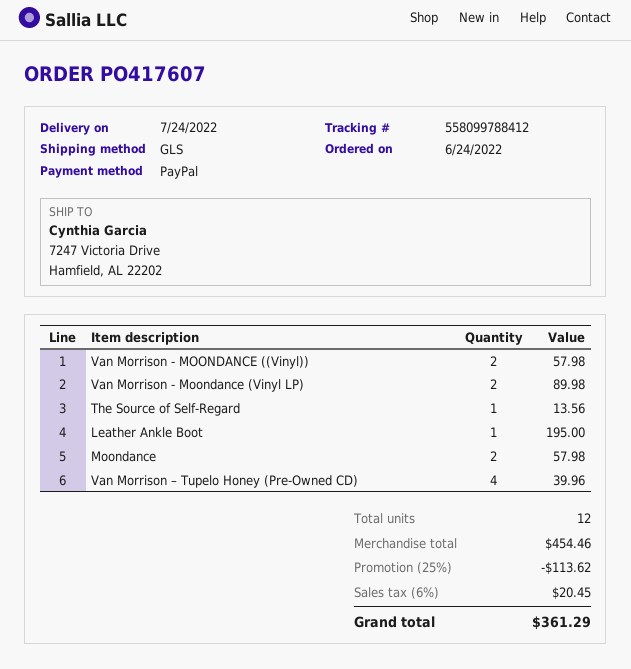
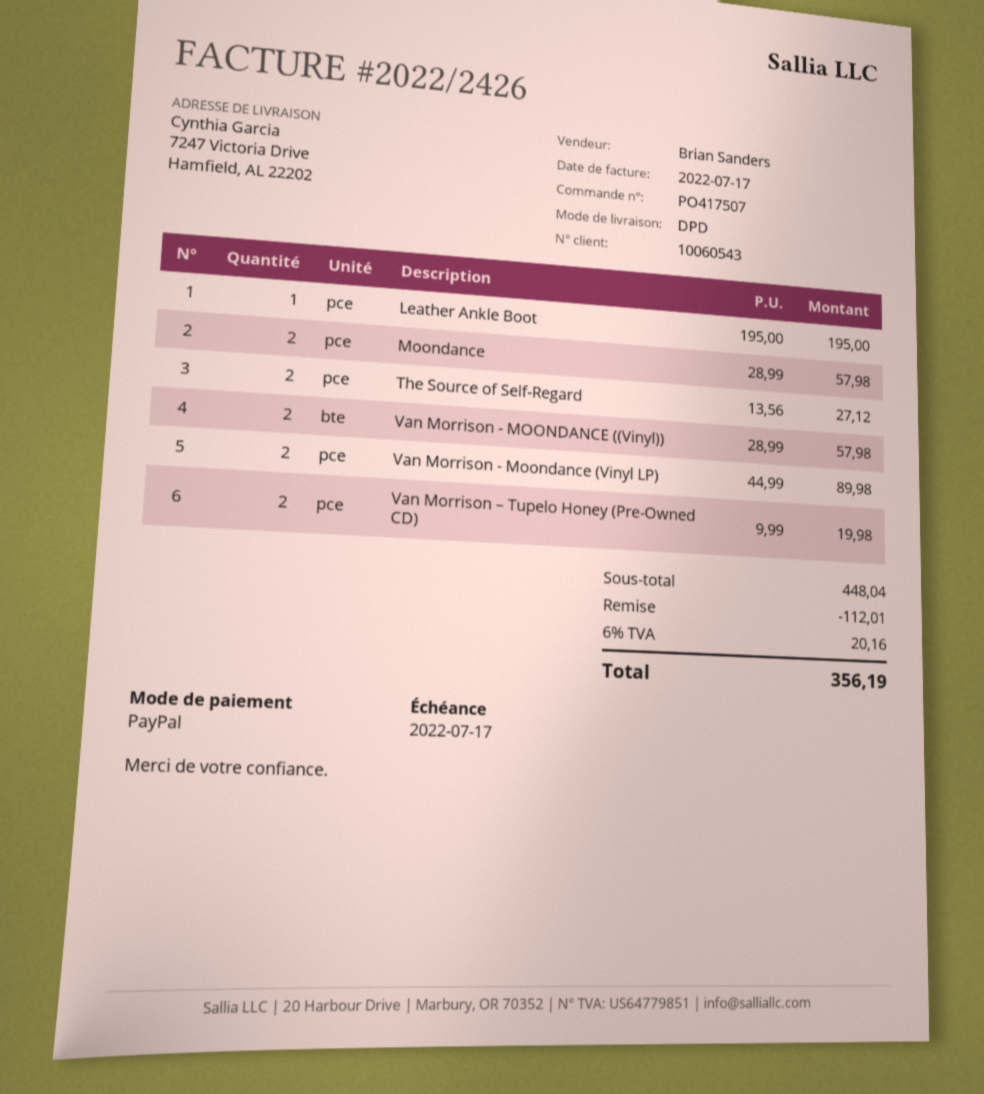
order number: PO417607 -> PO417507
shipping method: GLS -> DPD
The Source of Self-Regard: 1 for 13.56 -> 2 for 27.12
Van Morrison – Tupelo Honey (Pre-Owned CD): 4 for 39.96 -> 2 for 19.98
subtotal: 454.46 -> 448.04
discount: 113.62 -> 112.01
tax: 6% = 20.45 -> 6% = 20.16
total: 361.29 -> 356.19

